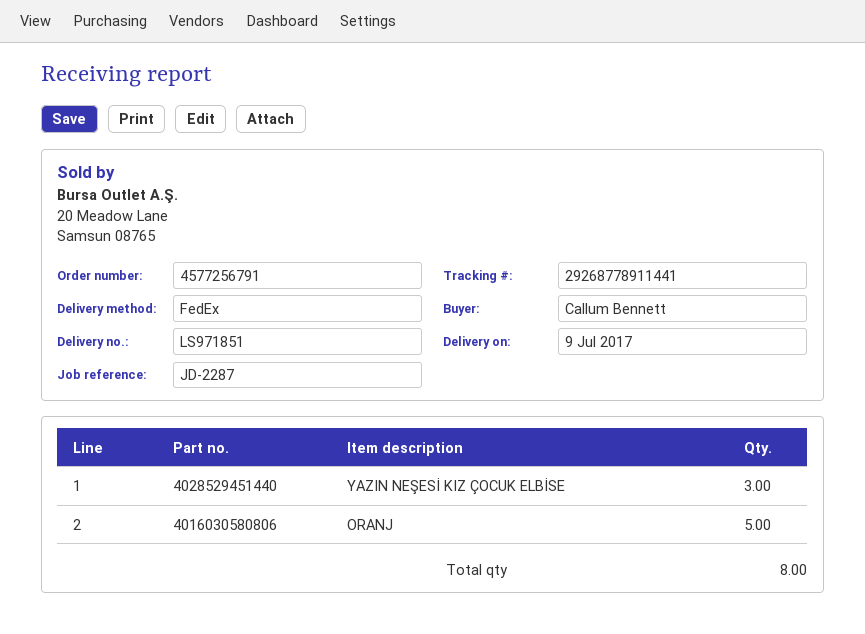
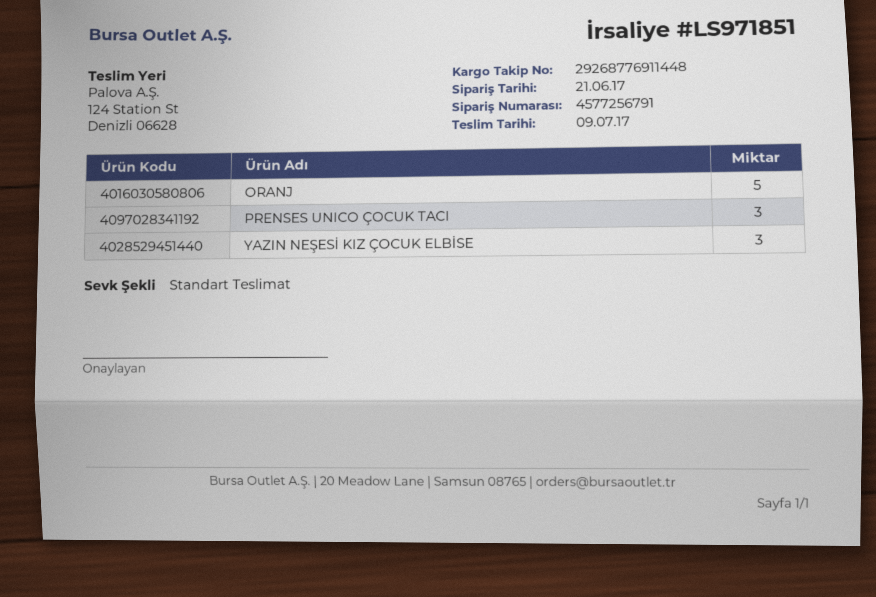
shipping method: FedEx -> standard
tracking number: 29268778911441 -> 29268776911448
PRENSES UNICO ÇOCUK TACI: none -> 3

